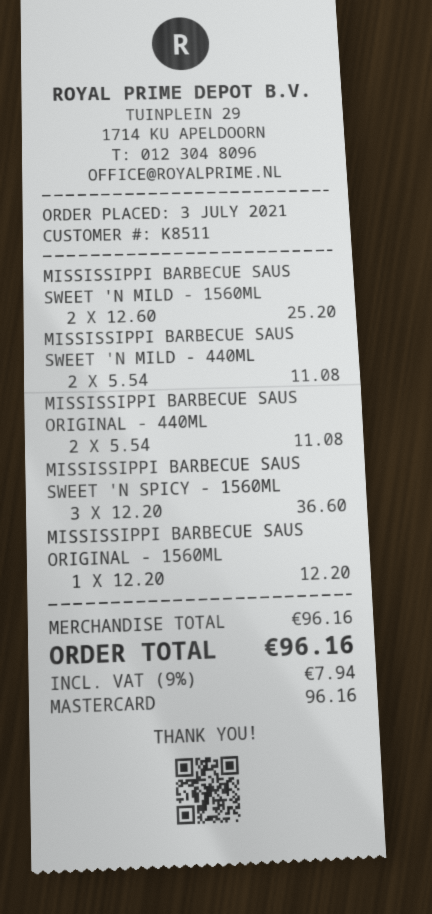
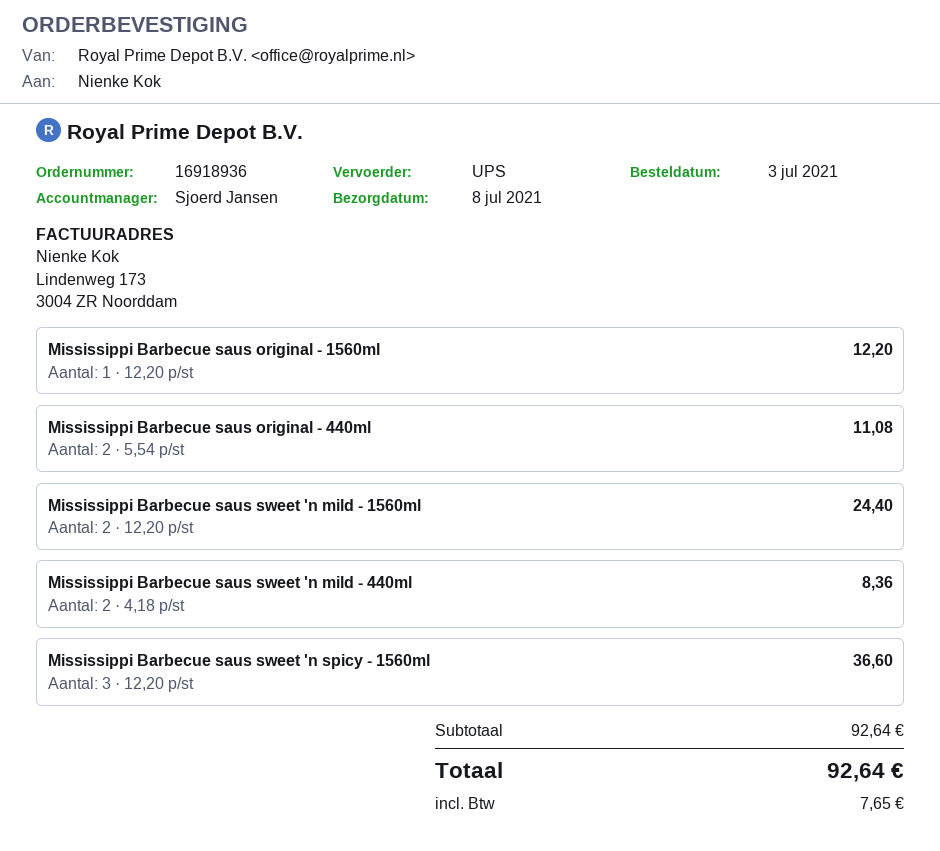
MISSISSIPPI BARBECUE SAUS SWEET 'N MILD - 1560ML: 2 x 12.60 = 25.20 -> 2 x 12.20 = 24.40
MISSISSIPPI BARBECUE SAUS SWEET 'N MILD - 440ML: 2 x 5.54 = 11.08 -> 2 x 4.18 = 8.36
subtotal: 96.16 -> 92.64
tax: 7.94 -> 7.65
total: 96.16 -> 92.64

